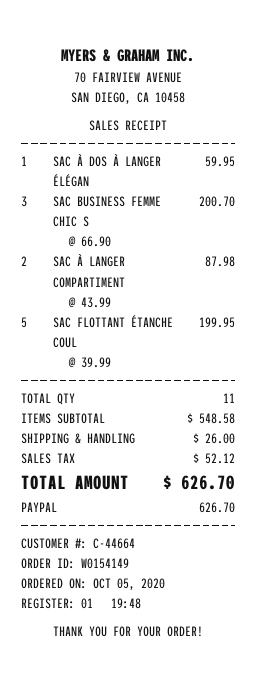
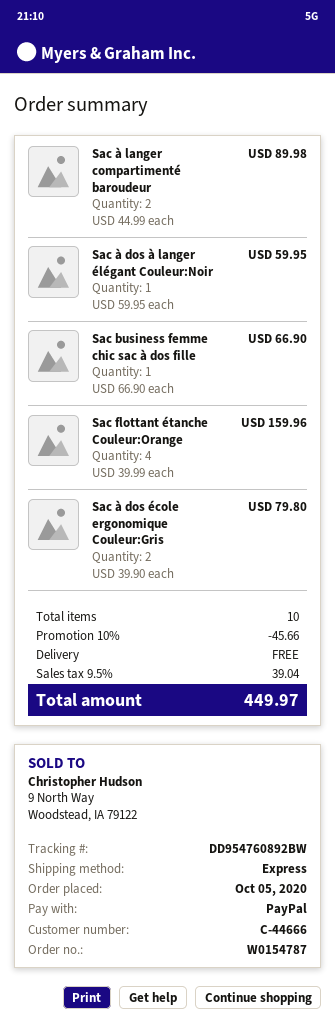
order number: W0154149 -> W0154787
customer number: C-44664 -> C-44666
SAC BUSINESS FEMME CHIC S: 3 x 66.90 = 200.70 -> 1 x 66.90 = 66.90
SAC À LANGER COMPARTIMENT: 2 x 43.99 = 87.98 -> 2 x 44.99 = 89.98
SAC FLOTTANT ÉTANCHE COUL: 5 x 39.99 = 199.95 -> 4 x 39.99 = 159.96
Sac à dos école ergonomique Couleur:Gris: none -> 2 x 39.90 = 79.80
total quantity: 11 -> 10
discount: none -> 10% = 45.66
shipping: 26.00 -> 0.00
tax: 52.12 -> 39.04
total: 626.70 -> 449.97

